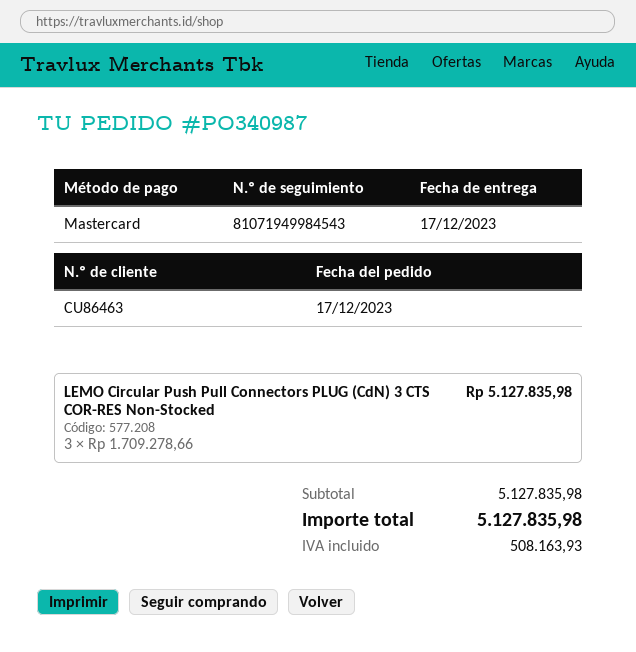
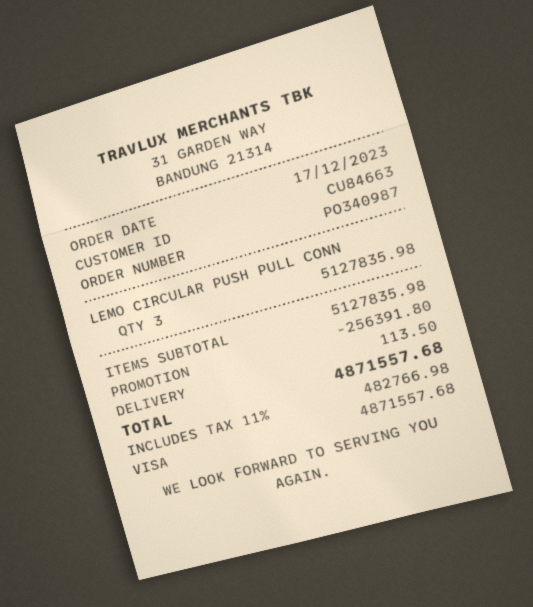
customer number: CU86463 -> CU84663
payment method: Mastercard -> Visa
discount: none -> 256391.80
shipping: none -> 113.50
tax: 508163.93 -> 482766.98
total: 5127835.98 -> 4871557.68

